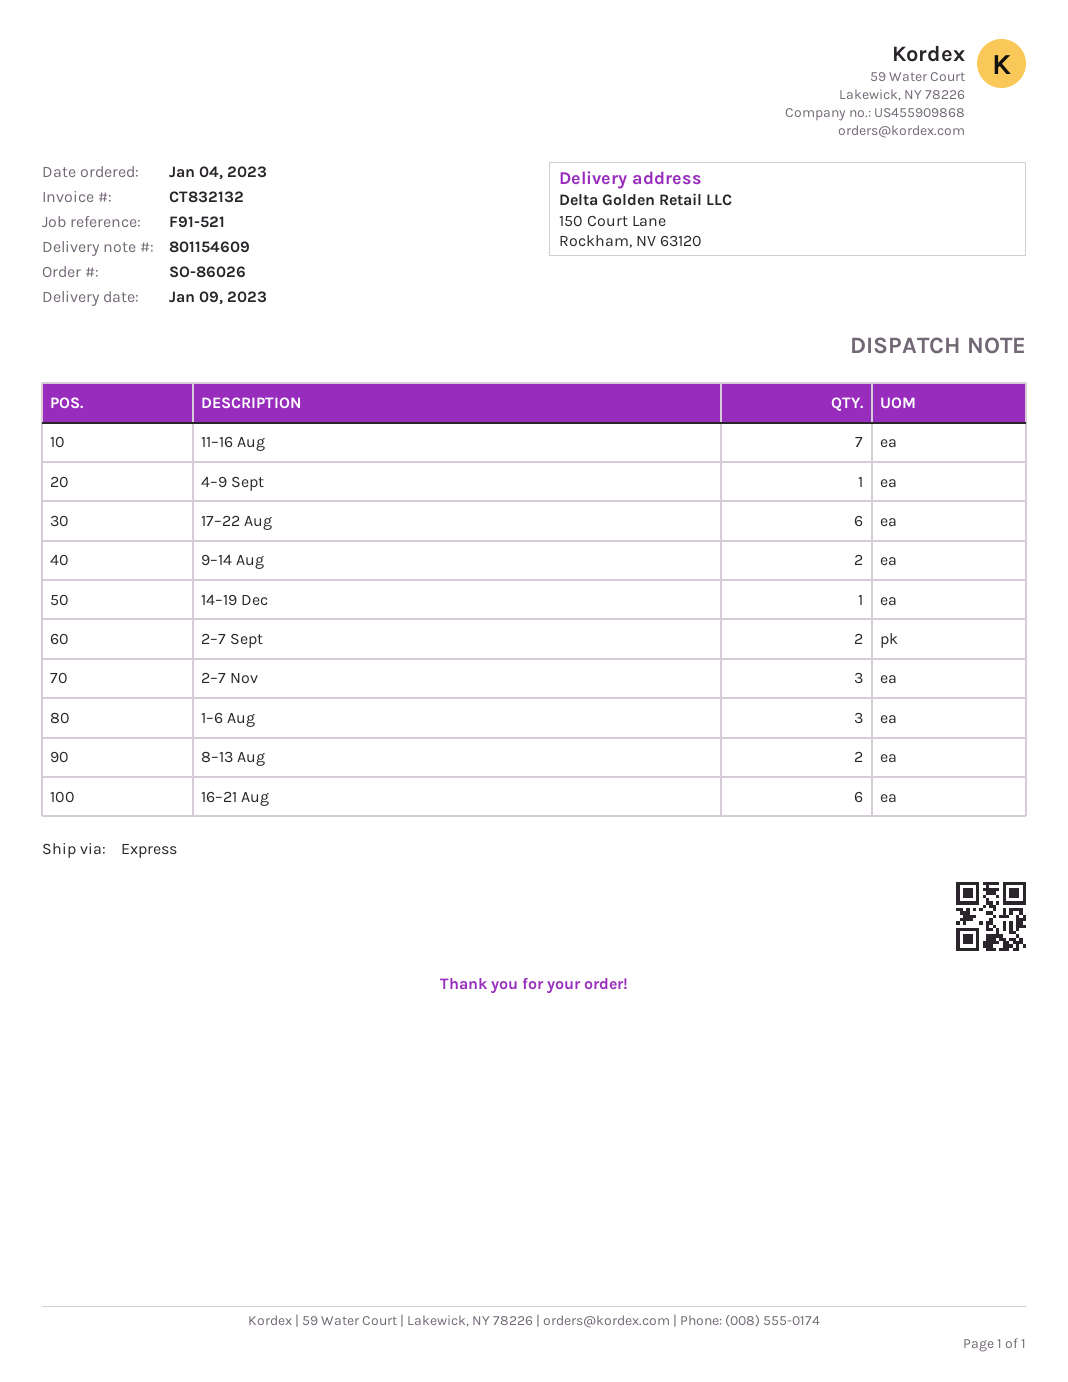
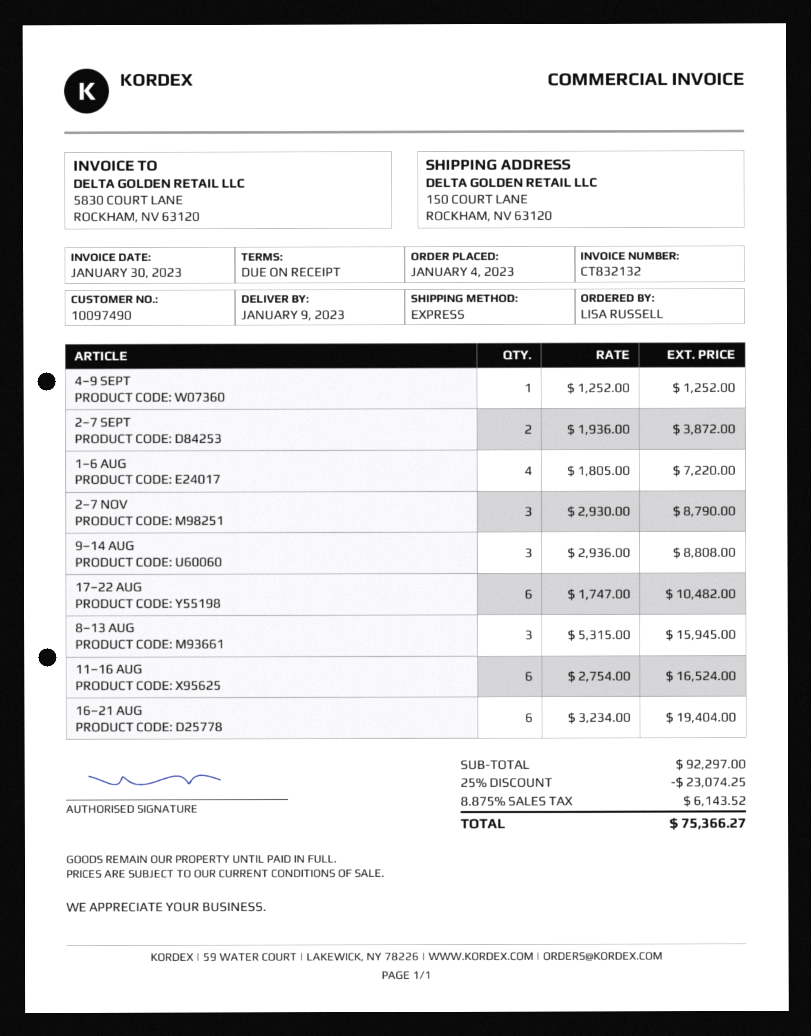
11–16 Aug: 7 -> 6
9–14 Aug: 2 -> 3
14–19 Dec: 1 -> none
1–6 Aug: 3 -> 4
8–13 Aug: 2 -> 3

